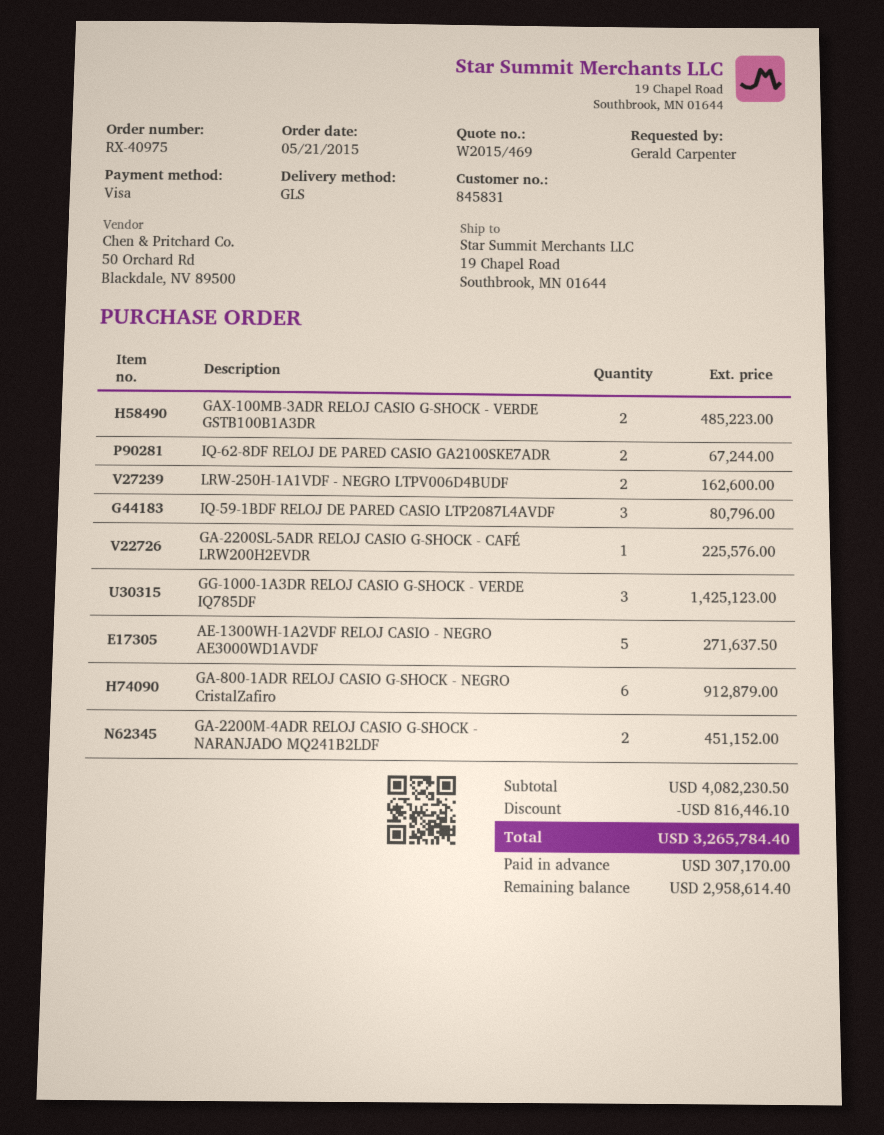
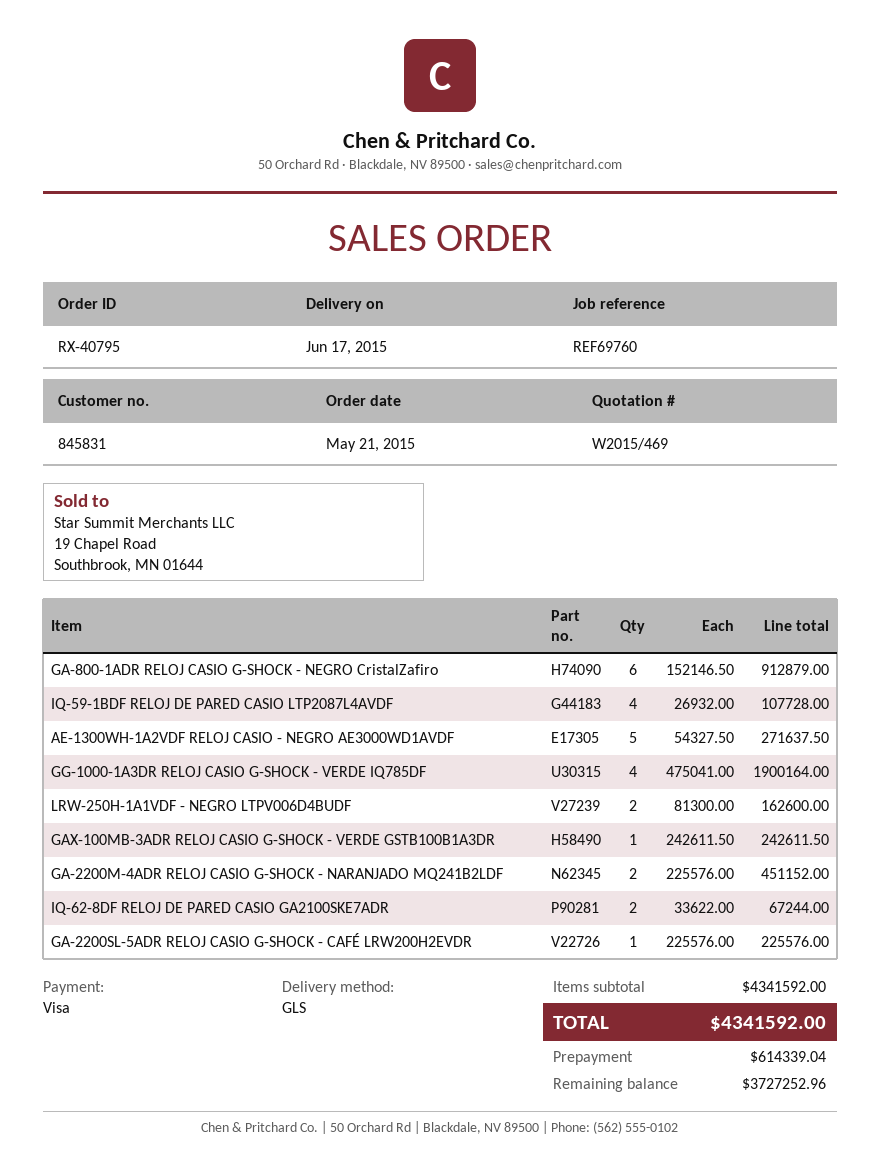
order number: RX-40975 -> RX-40795
GAX-100MB-3ADR RELOJ CASIO G-SHOCK - VERDE GSTB100B1A3DR: 2 for 485223.00 -> 1 for 242611.50
IQ-59-1BDF RELOJ DE PARED CASIO LTP2087L4AVDF: 3 for 80796.00 -> 4 for 107728.00
GG-1000-1A3DR RELOJ CASIO G-SHOCK - VERDE IQ785DF: 3 for 1425123.00 -> 4 for 1900164.00
subtotal: 4082230.50 -> 4341592.00
discount: 816446.10 -> none
total: 3265784.40 -> 4341592.00
deposit: 307170.00 -> 614339.04
balance: 2958614.40 -> 3727252.96

